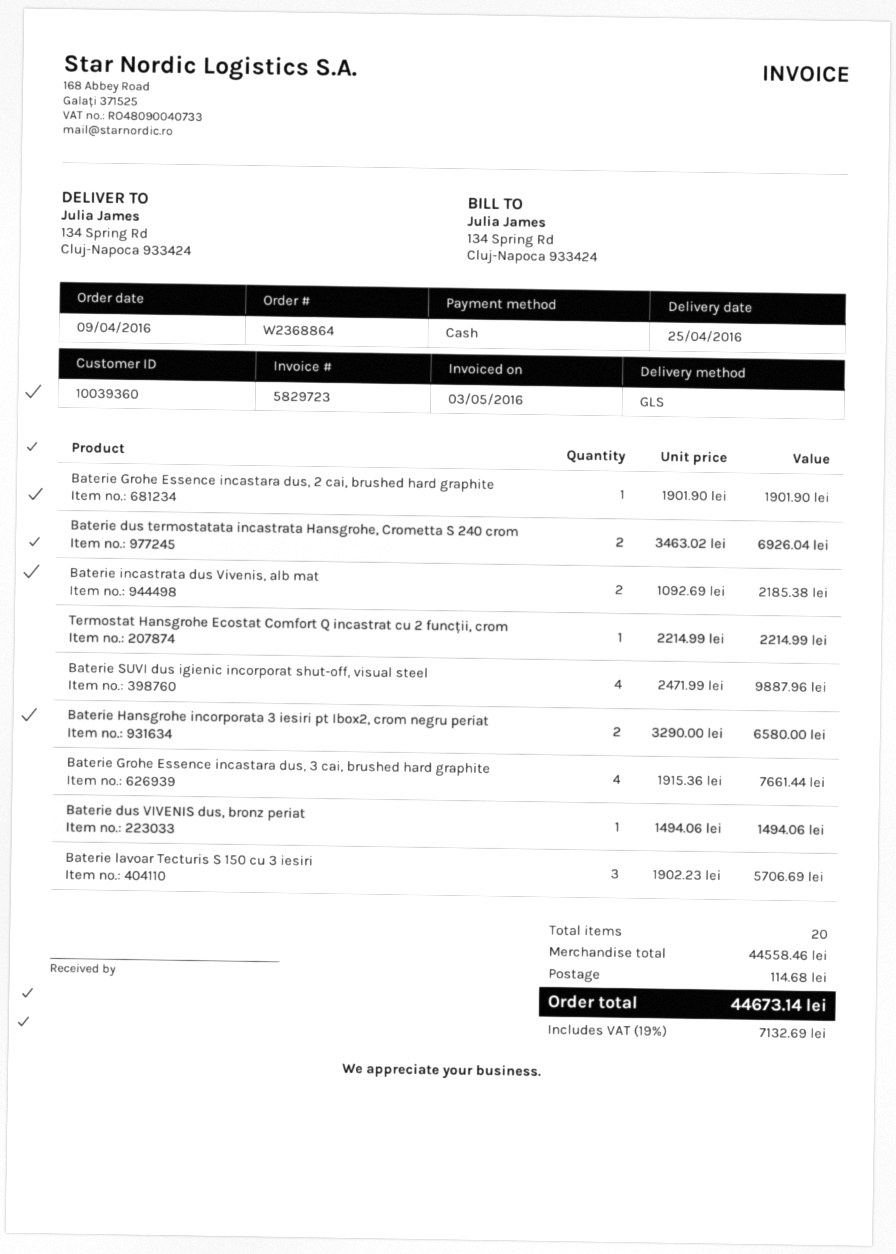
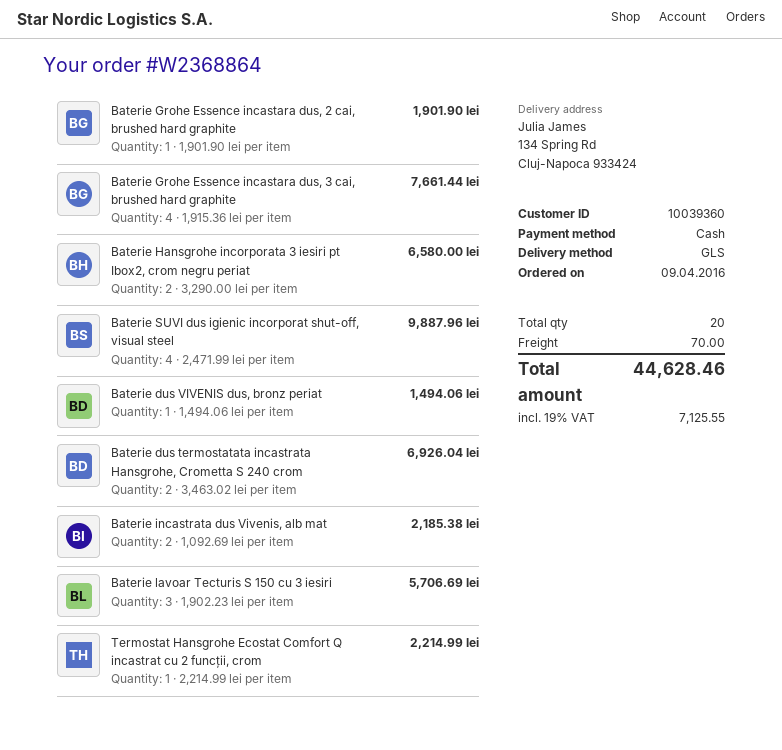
shipping: 114.68 -> 70.00
tax: 19% = 7132.69 -> 19% = 7125.55
total: 44673.14 -> 44628.46

